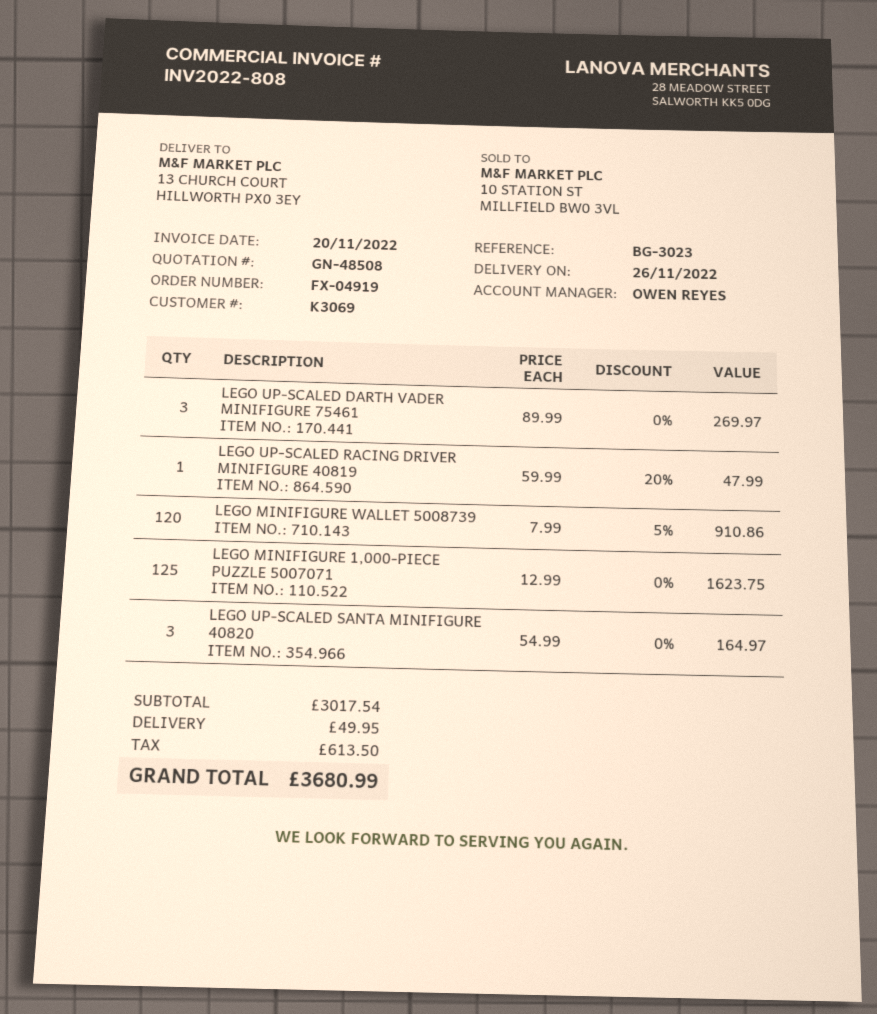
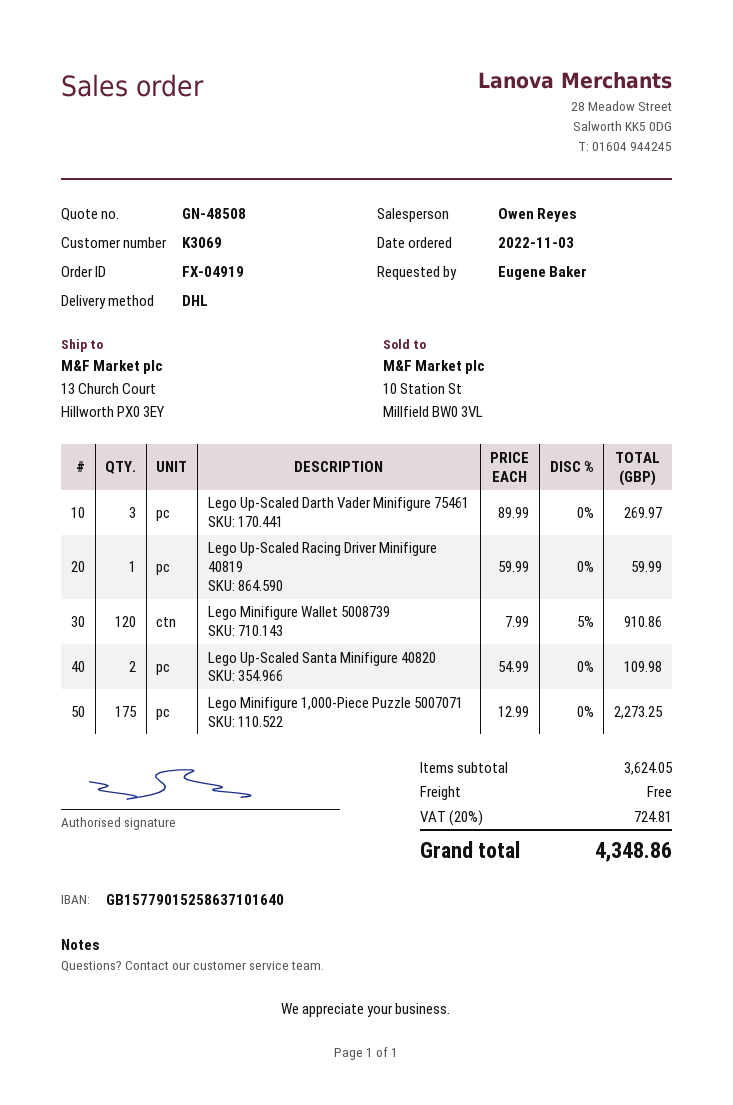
LEGO UP-SCALED RACING DRIVER MINIFIGURE 40819: 1 x 59.99 - 20% = 47.99 -> 1 x 59.99 = 59.99
LEGO MINIFIGURE 1,000-PIECE PUZZLE 5007071: 125 x 12.99 = 1623.75 -> 175 x 12.99 = 2273.25
LEGO UP-SCALED SANTA MINIFIGURE 40820: 3 x 54.99 = 164.97 -> 2 x 54.99 = 109.98
subtotal: 3017.54 -> 3624.05
shipping: 49.95 -> 0.00
tax: 613.50 -> 724.81
total: 3680.99 -> 4348.86

